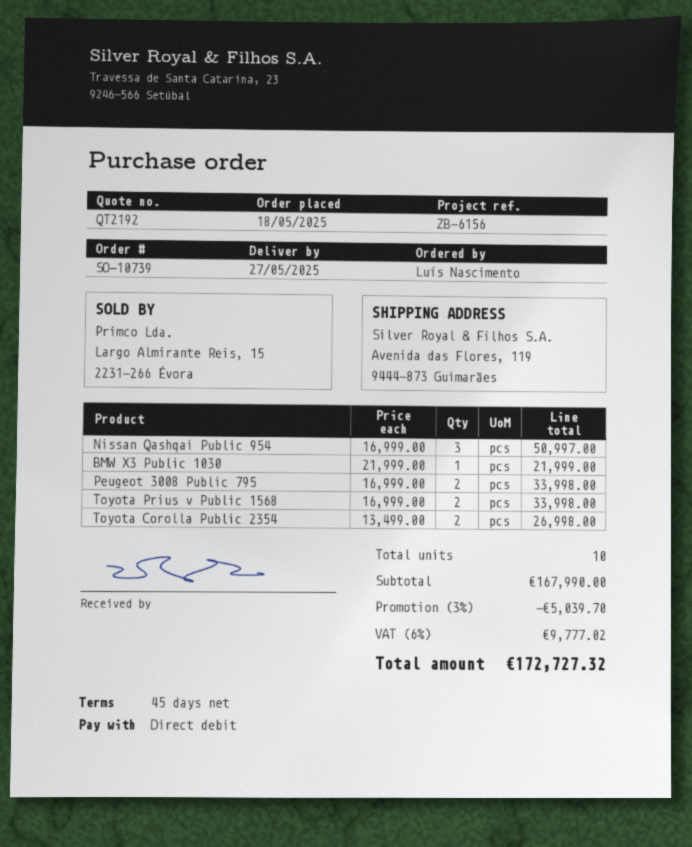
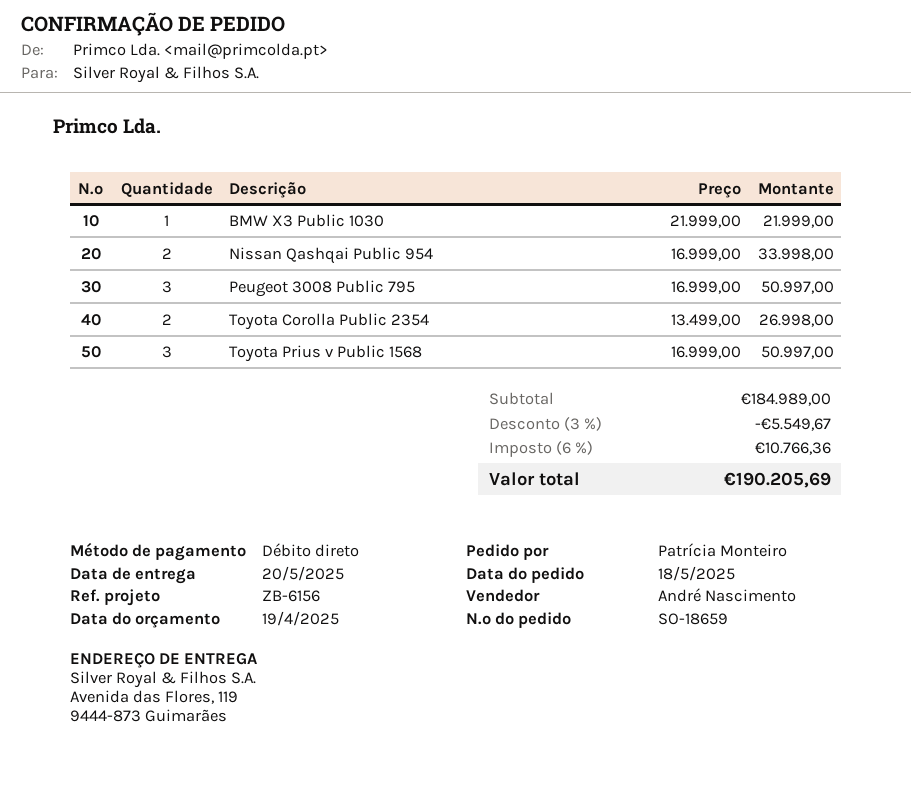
order number: SO-10739 -> SO-18659
delivery date: 2025-05-27 -> 2025-05-20
ordered by: Luís Nascimento -> Patrícia Monteiro
Nissan Qashqai Public 954: 3 x 16999.00 = 50997.00 -> 2 x 16999.00 = 33998.00
Peugeot 3008 Public 795: 2 x 16999.00 = 33998.00 -> 3 x 16999.00 = 50997.00
Toyota Prius v Public 1568: 2 x 16999.00 = 33998.00 -> 3 x 16999.00 = 50997.00
subtotal: 167990.00 -> 184989.00
discount: 3% = 5039.70 -> 3% = 5549.67
tax: 6% = 9777.02 -> 6% = 10766.36
total: 172727.32 -> 190205.69

